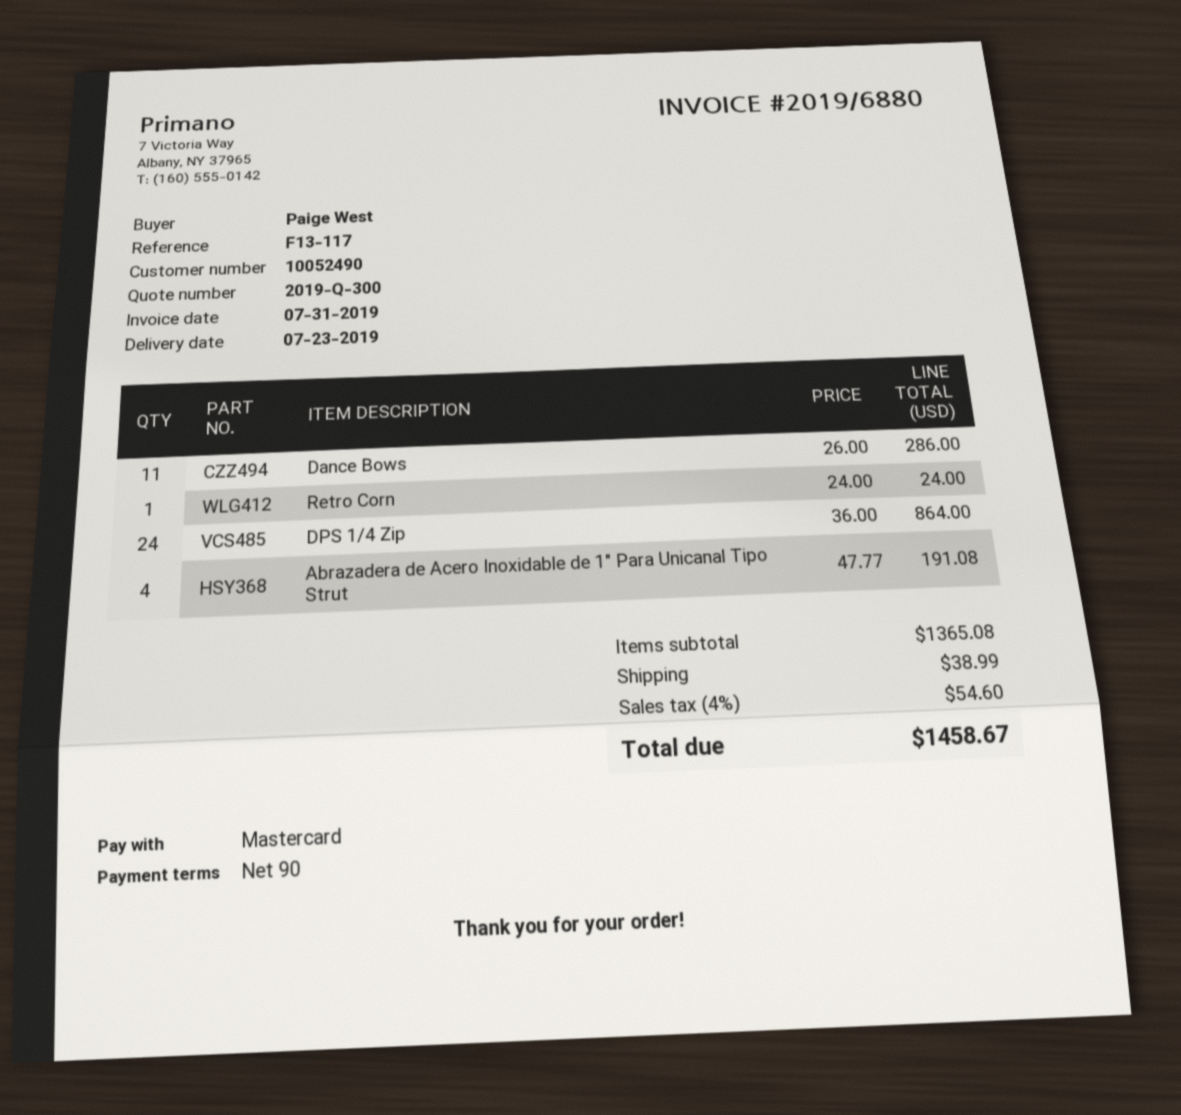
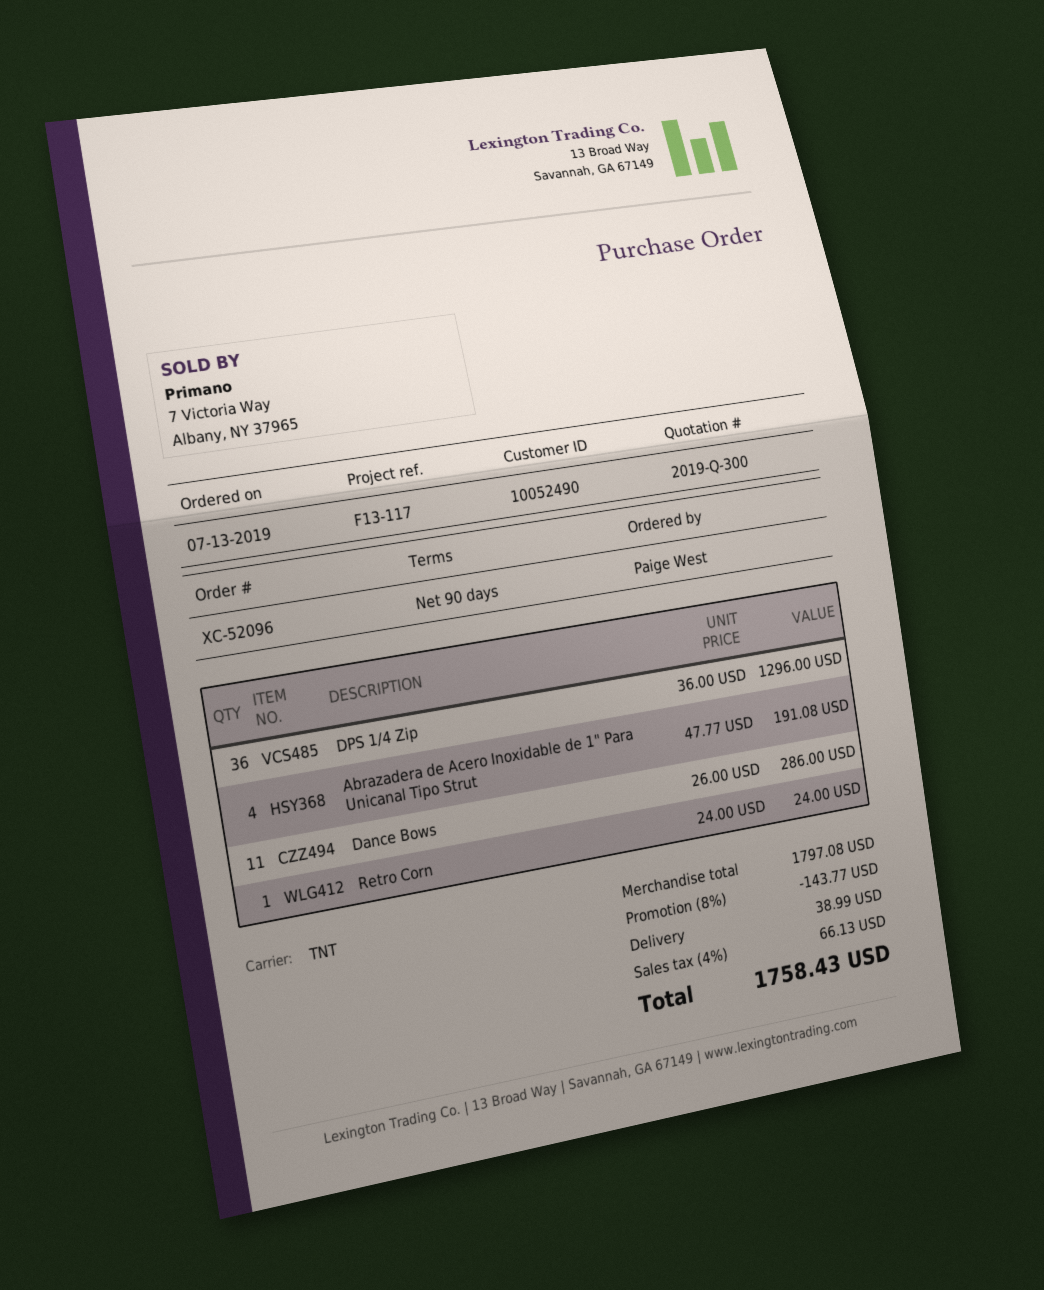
DPS 1/4 Zip: 24 x 36.00 = 864.00 -> 36 x 36.00 = 1296.00
subtotal: 1365.08 -> 1797.08
discount: none -> 8% = 143.77
tax: 4% = 54.60 -> 4% = 66.13
total: 1458.67 -> 1758.43

